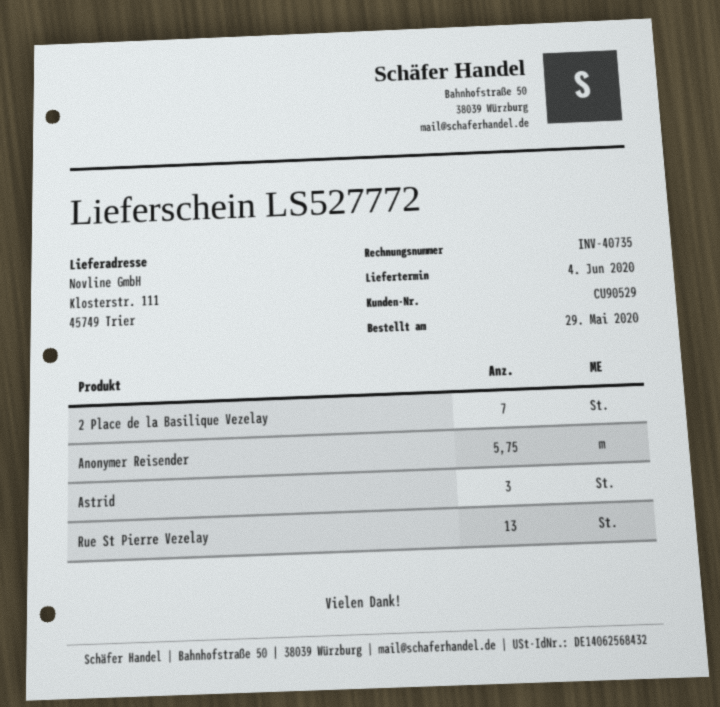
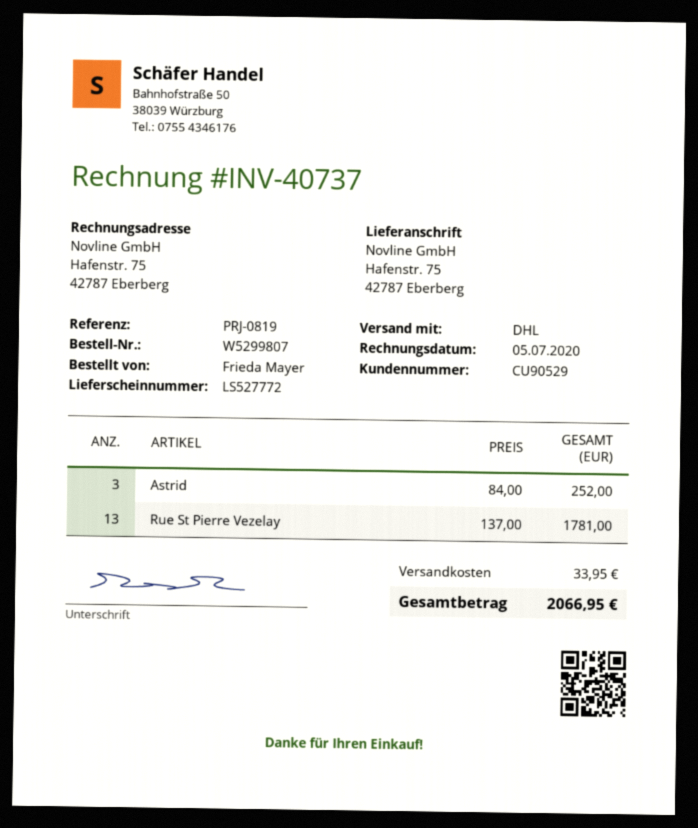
invoice number: INV-40735 -> INV-40737
ship to: Klosterstr. 111, 45749 Trier -> Hafenstr. 75, 42787 Eberberg
2 Place de la Basilique Vezelay: 7 -> none
Anonymer Reisender: 5.75 -> none

